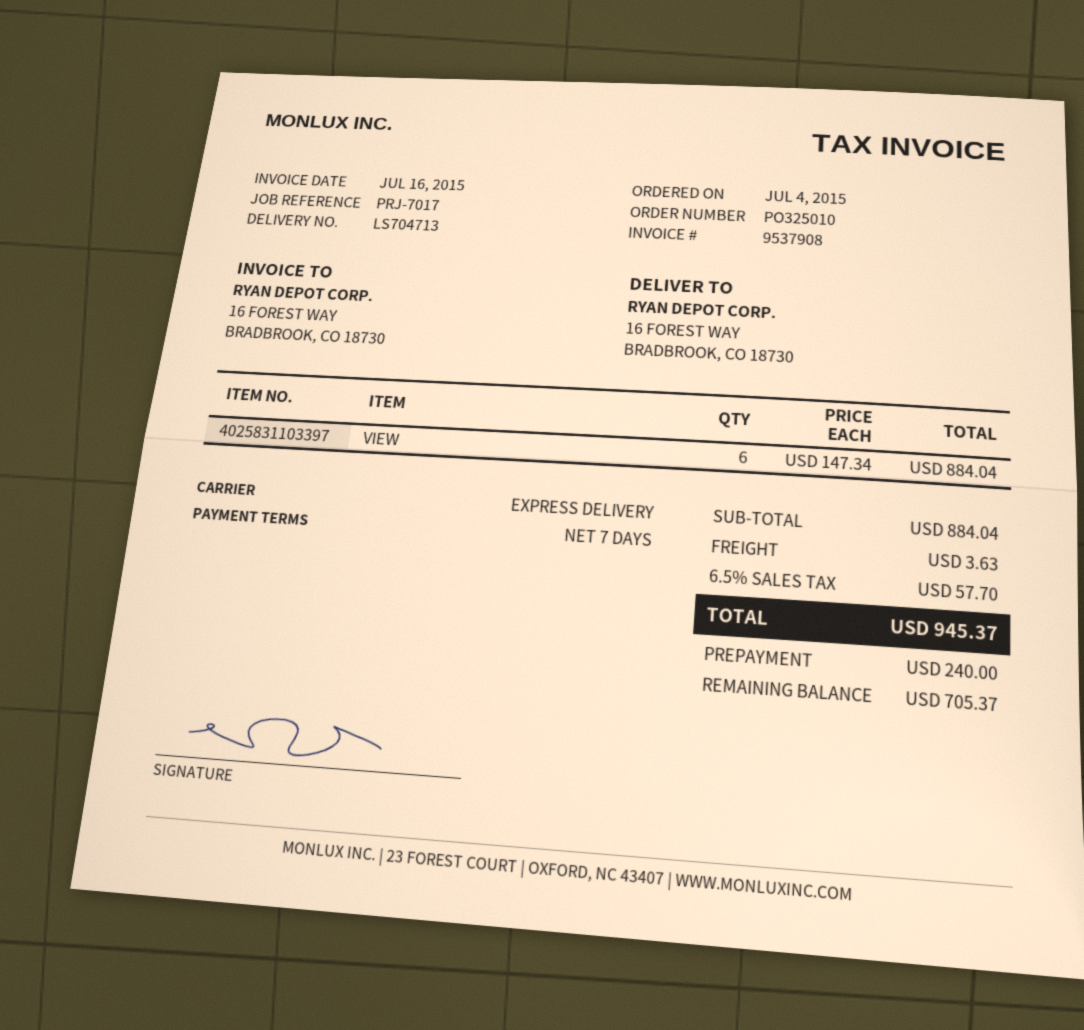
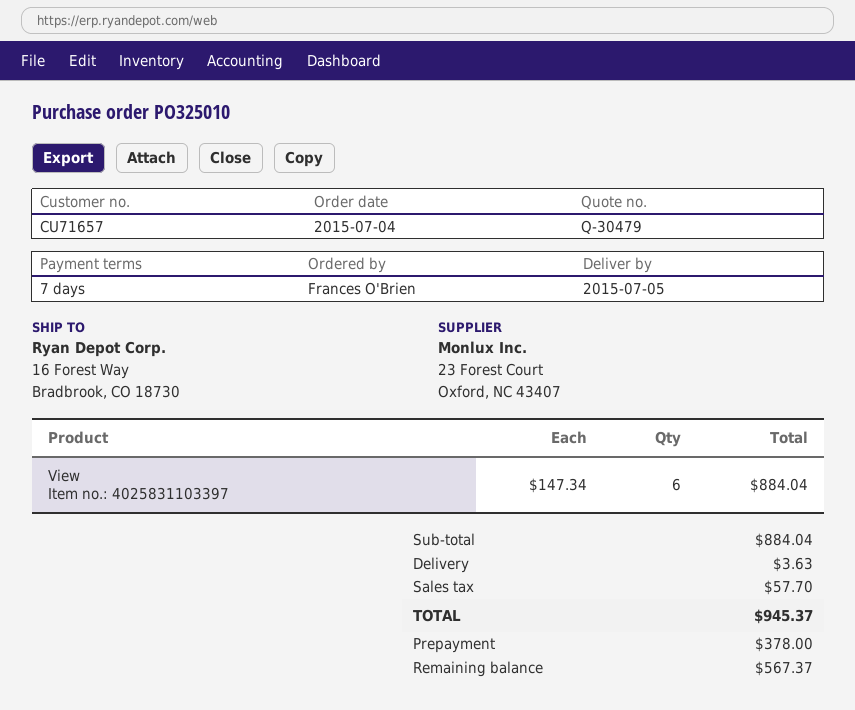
deposit: 240.00 -> 378.00
balance: 705.37 -> 567.37

